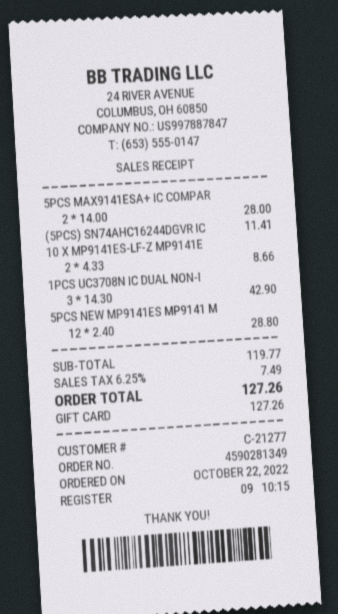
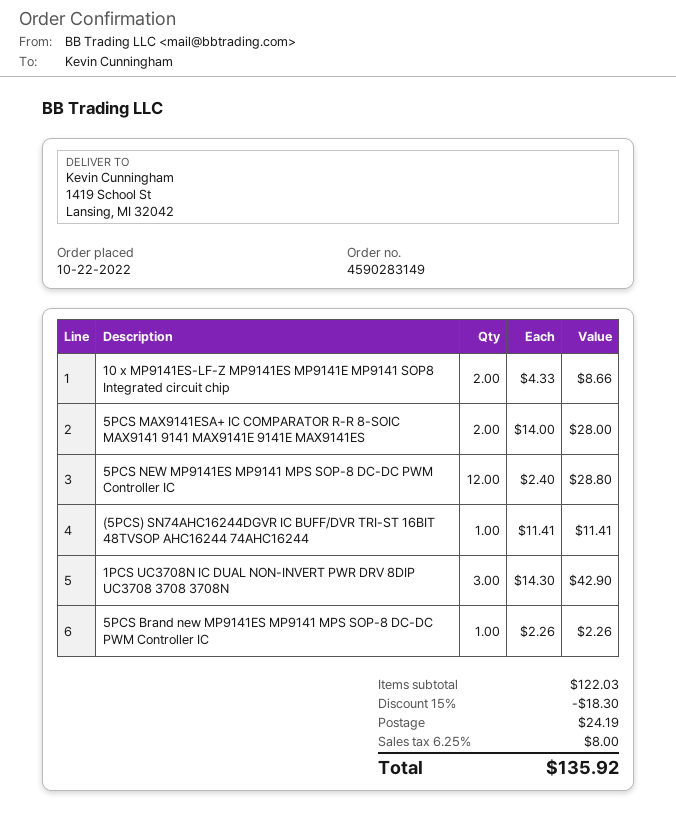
order number: 4590281349 -> 4590283149
5PCS Brand new MP9141ES MP9141 MPS SOP-8 DC-DC PWM Controller IC: none -> 1 x 2.26 = 2.26
subtotal: 119.77 -> 122.03
discount: none -> 15% = 18.30
shipping: none -> 24.19
tax: 6.25% = 7.49 -> 6.25% = 8.00
total: 127.26 -> 135.92

